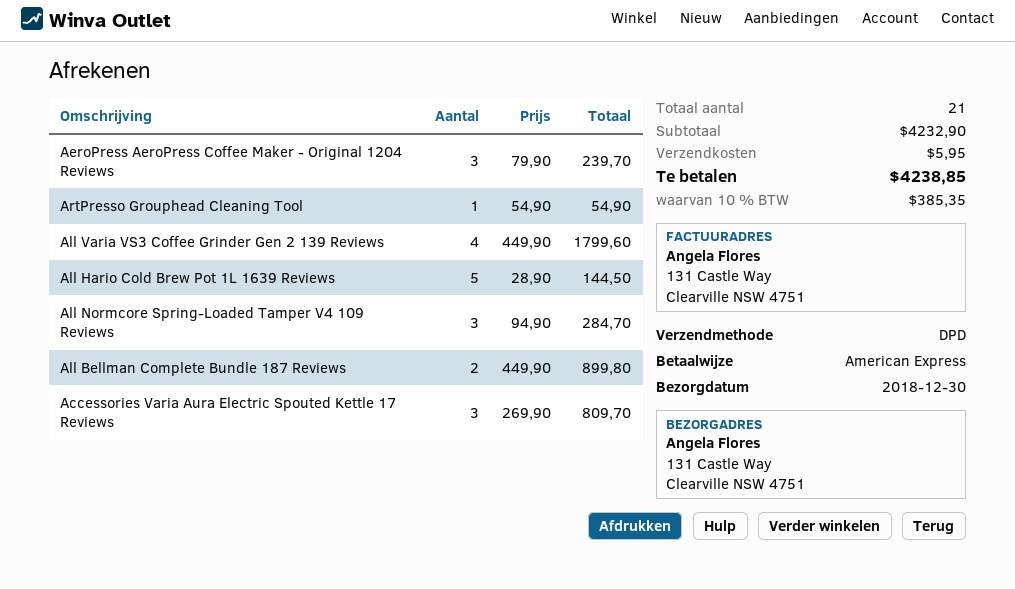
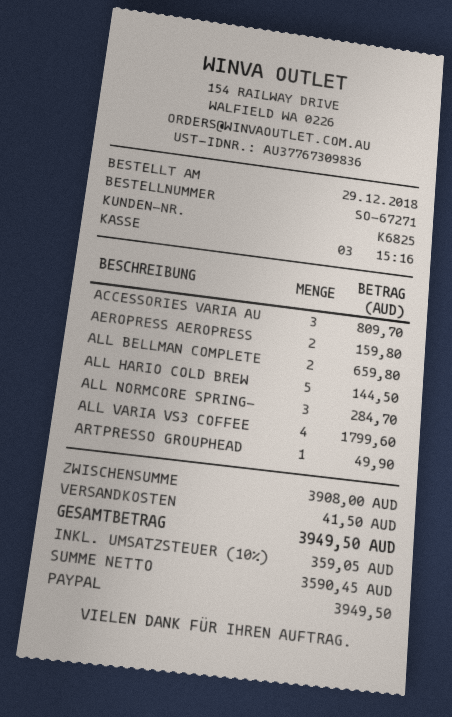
payment method: American Express -> PayPal
AeroPress AeroPress Coffee Maker - Original 1204 Reviews: 3 for 239.70 -> 2 for 159.80
ArtPresso Grouphead Cleaning Tool: 1 for 54.90 -> 1 for 49.90
All Bellman Complete Bundle 187 Reviews: 2 for 899.80 -> 2 for 659.80
subtotal: 4232.90 -> 3908.00
shipping: 5.95 -> 41.50
tax: 10% = 385.35 -> 10% = 359.05
total: 4238.85 -> 3949.50

